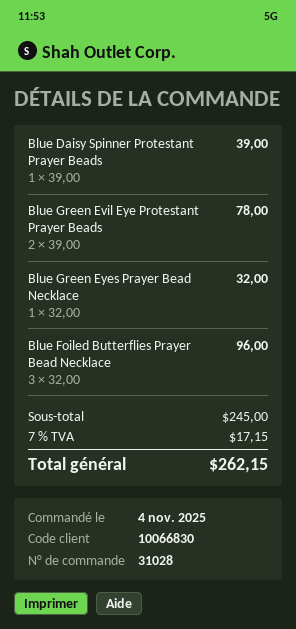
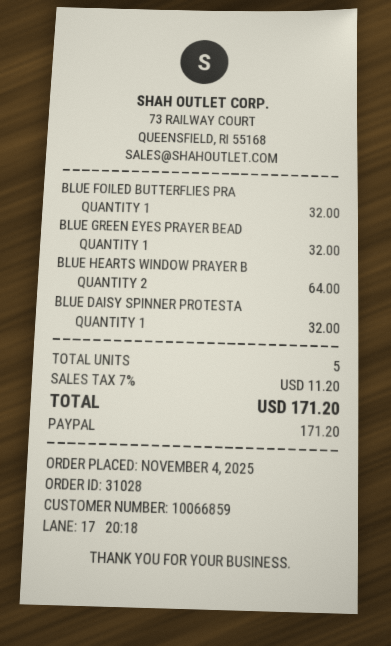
customer number: 10066830 -> 10066859
Blue Daisy Spinner Protestant Prayer Beads: 1 for 39.00 -> 1 for 32.00
Blue Green Evil Eye Protestant Prayer Beads: 2 for 78.00 -> none
Blue Foiled Butterflies Prayer Bead Necklace: 3 for 96.00 -> 1 for 32.00
BLUE HEARTS WINDOW PRAYER B: none -> 2 for 64.00
tax: 7% = 17.15 -> 7% = 11.20
total: 262.15 -> 171.20

